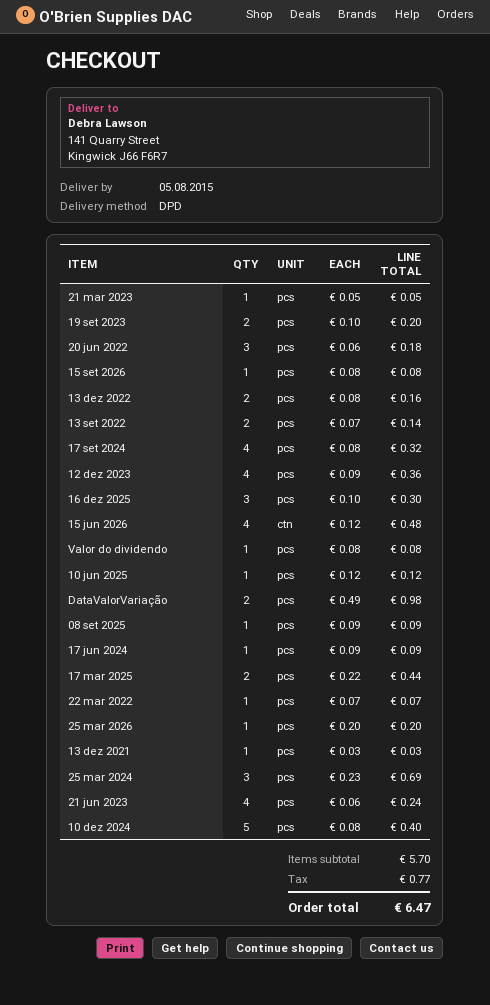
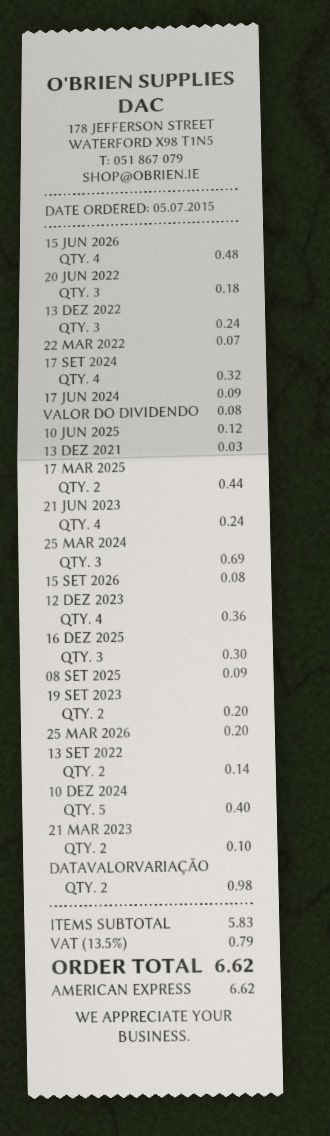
21 mar 2023: 1 for 0.05 -> 2 for 0.10
13 dez 2022: 2 for 0.16 -> 3 for 0.24
subtotal: 5.70 -> 5.83
tax: 0.77 -> 0.79
total: 6.47 -> 6.62

